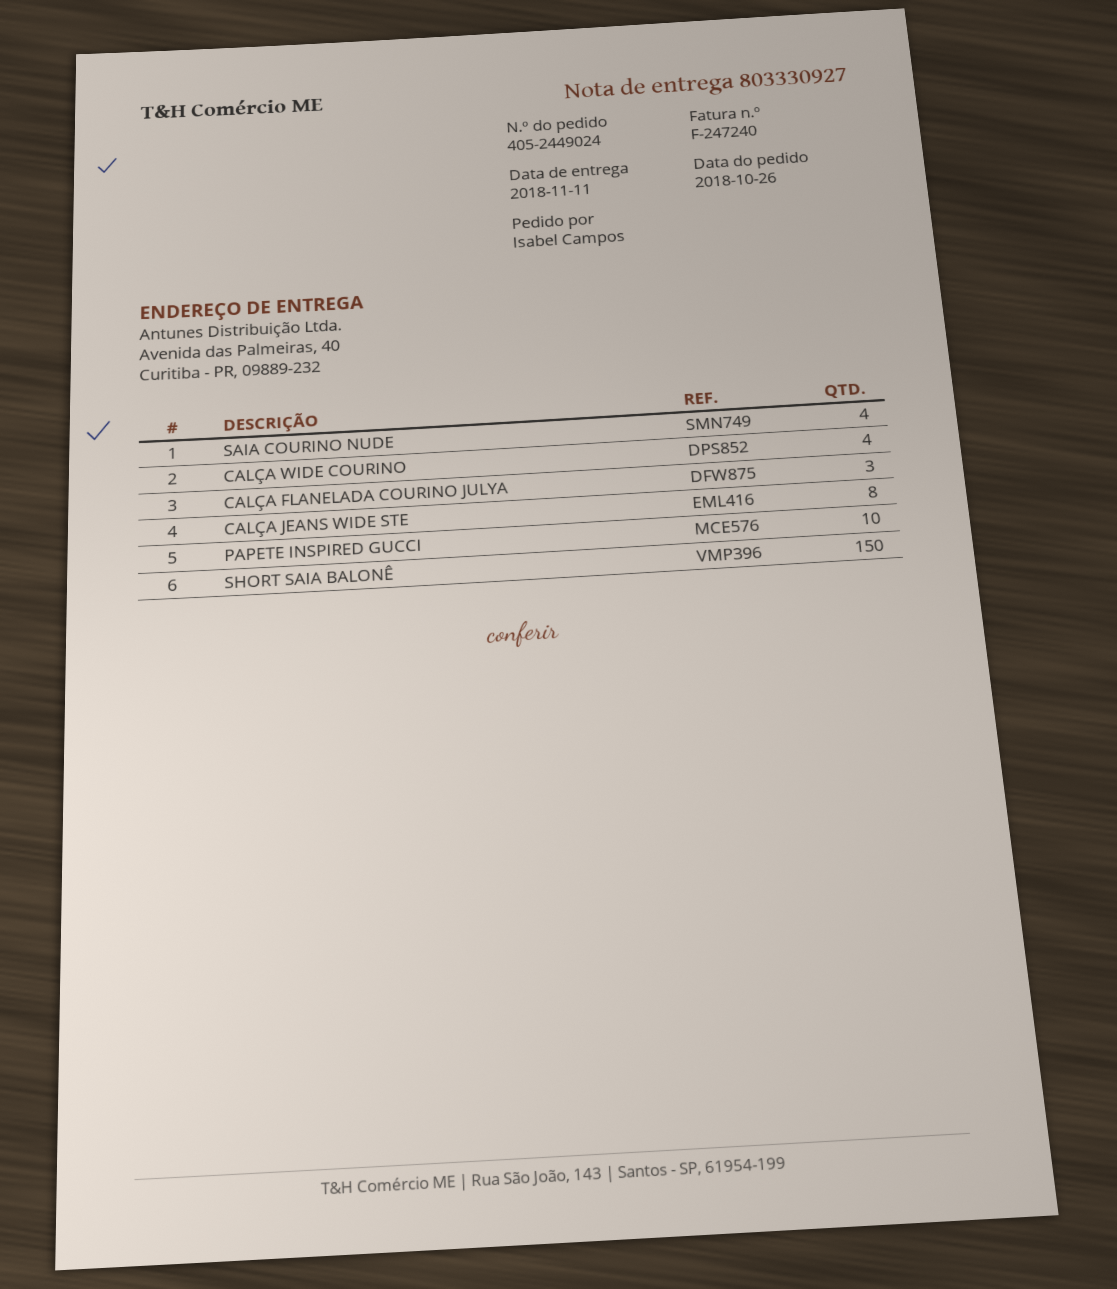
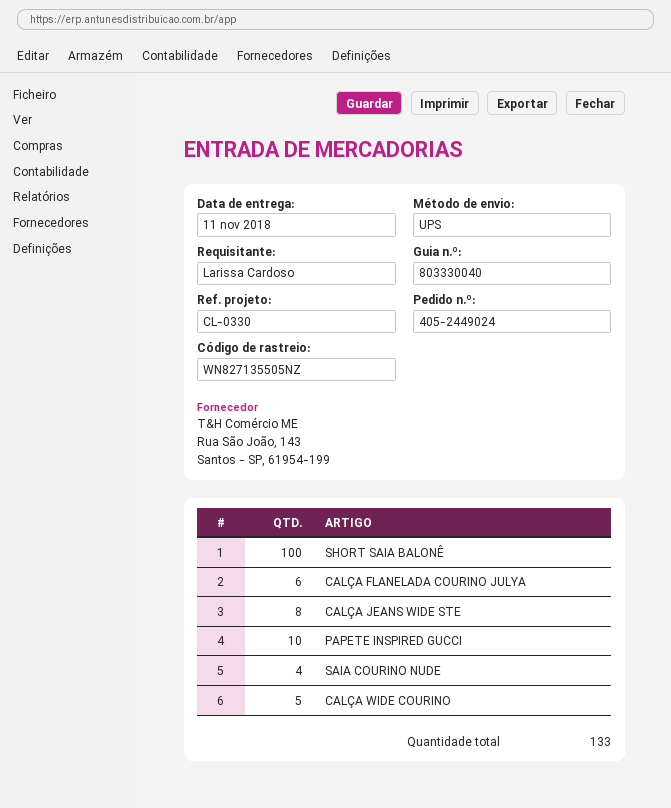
delivery note number: 803330927 -> 803330040
ordered by: Isabel Campos -> Larissa Cardoso
CALÇA WIDE COURINO: 4 -> 5
CALÇA FLANELADA COURINO JULYA: 3 -> 6
SHORT SAIA BALONÊ: 150 -> 100

